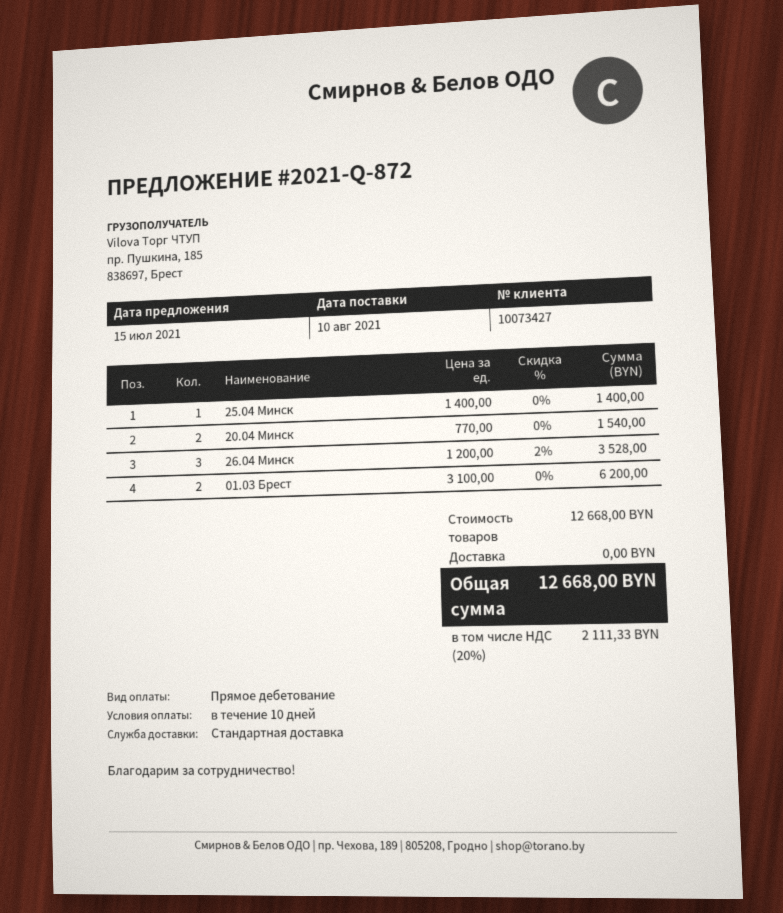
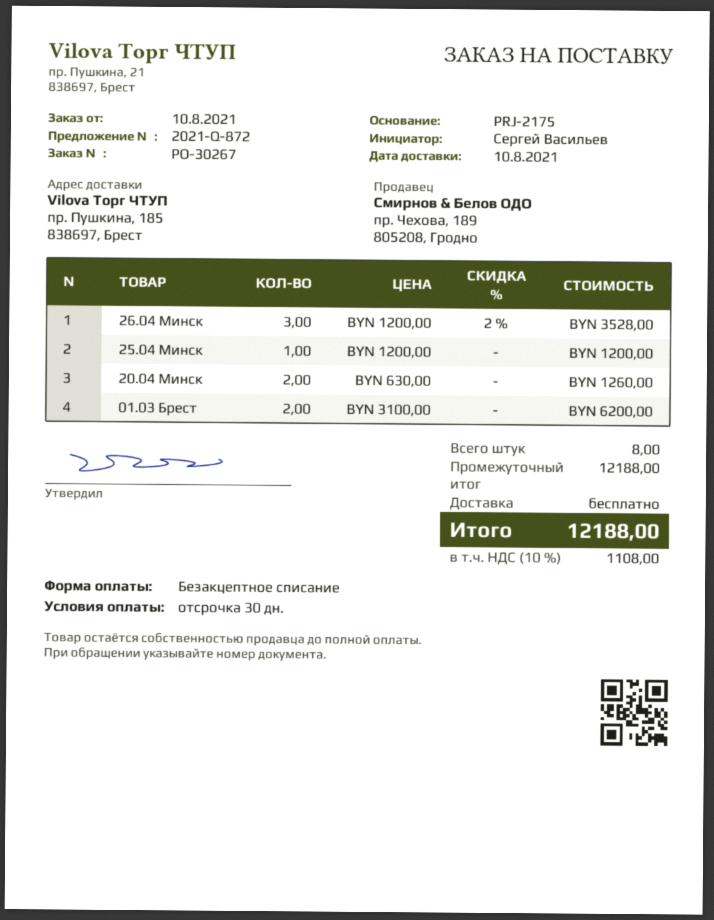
payment terms: 10 days -> 30 days
25.04 Минск: 1 x 1400.00 = 1400.00 -> 1 x 1200.00 = 1200.00
20.04 Минск: 2 x 770.00 = 1540.00 -> 2 x 630.00 = 1260.00
subtotal: 12668.00 -> 12188.00
tax: 20% = 2111.33 -> 10% = 1108.00
total: 12668.00 -> 12188.00

